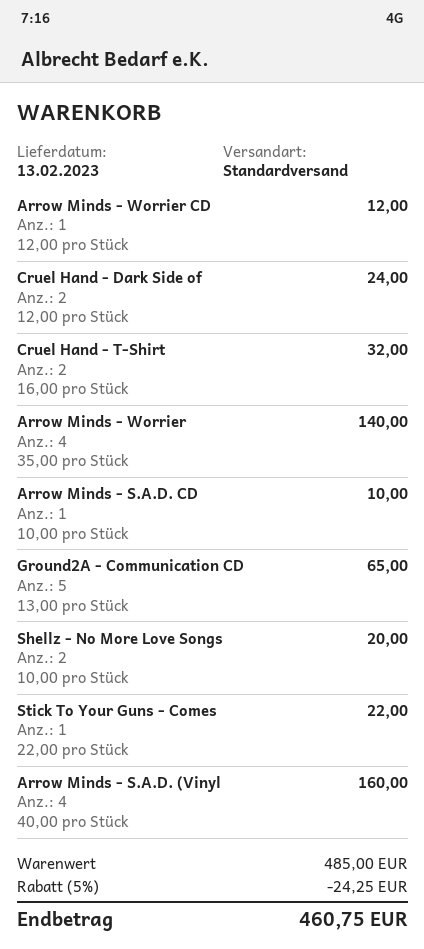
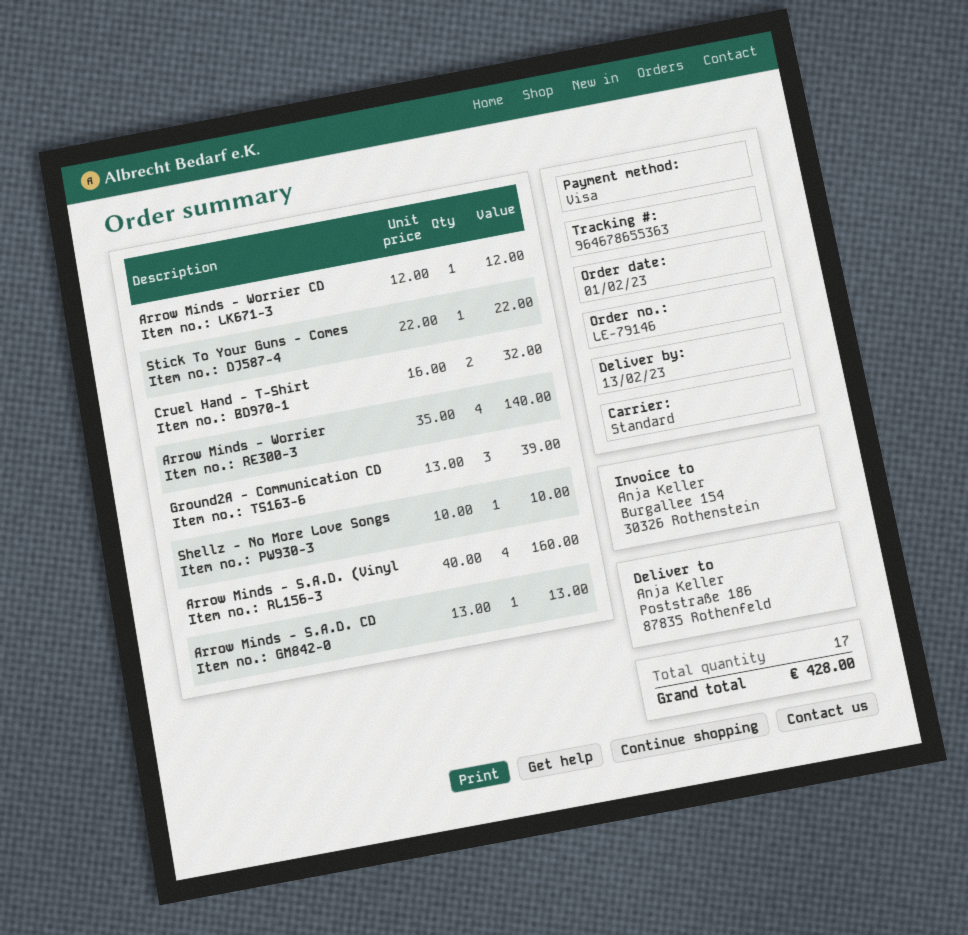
Cruel Hand - Dark Side of: 2 x 12.00 = 24.00 -> none
Arrow Minds - S.A.D. CD: 1 x 10.00 = 10.00 -> 1 x 13.00 = 13.00
Ground2A - Communication CD: 5 x 13.00 = 65.00 -> 3 x 13.00 = 39.00
Shellz - No More Love Songs: 2 x 10.00 = 20.00 -> 1 x 10.00 = 10.00
discount: 5% = 24.25 -> none
total: 460.75 -> 428.00

